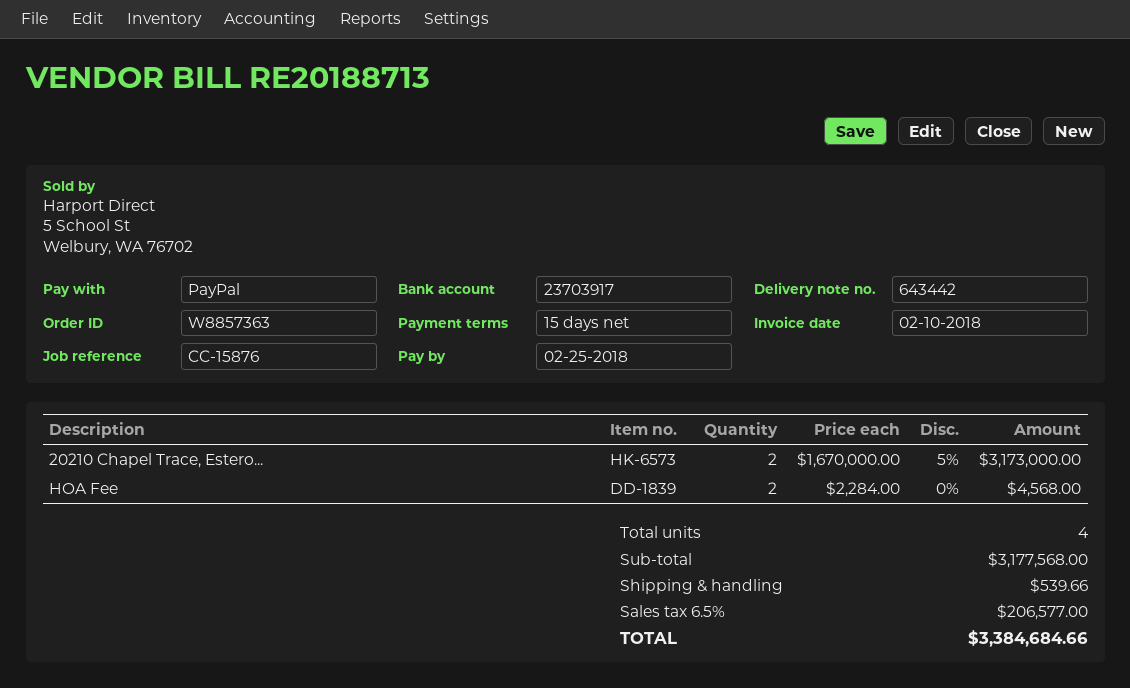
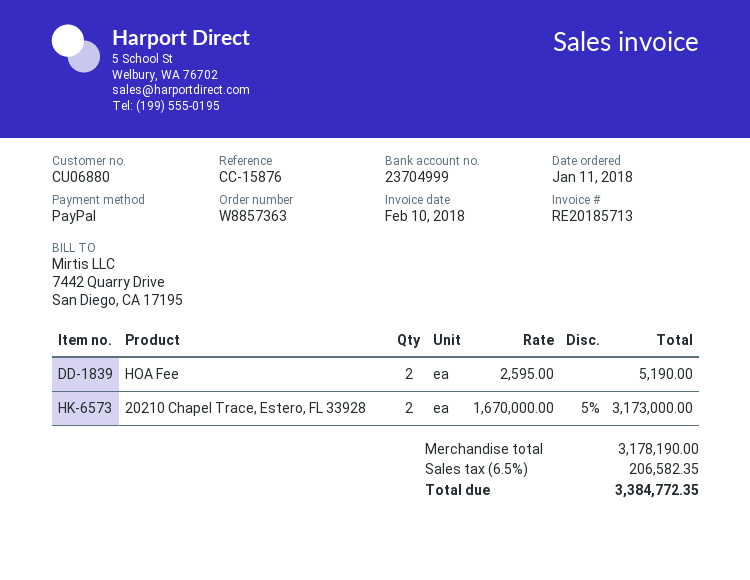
invoice number: RE20188713 -> RE20185713
bank account: 23703917 -> 23704999
HOA Fee: 2 x 2284.00 = 4568.00 -> 2 x 2595.00 = 5190.00
subtotal: 3177568.00 -> 3178190.00
shipping: 539.66 -> none
tax: 6.5% = 206577.00 -> 6.5% = 206582.35
total: 3384684.66 -> 3384772.35

